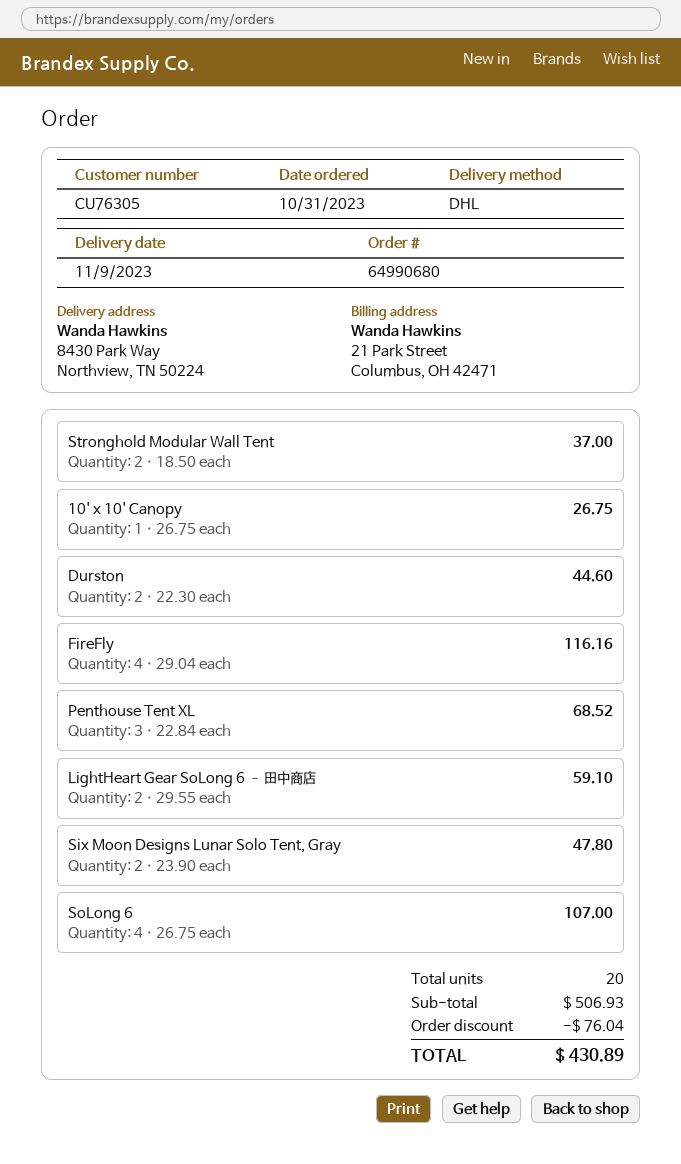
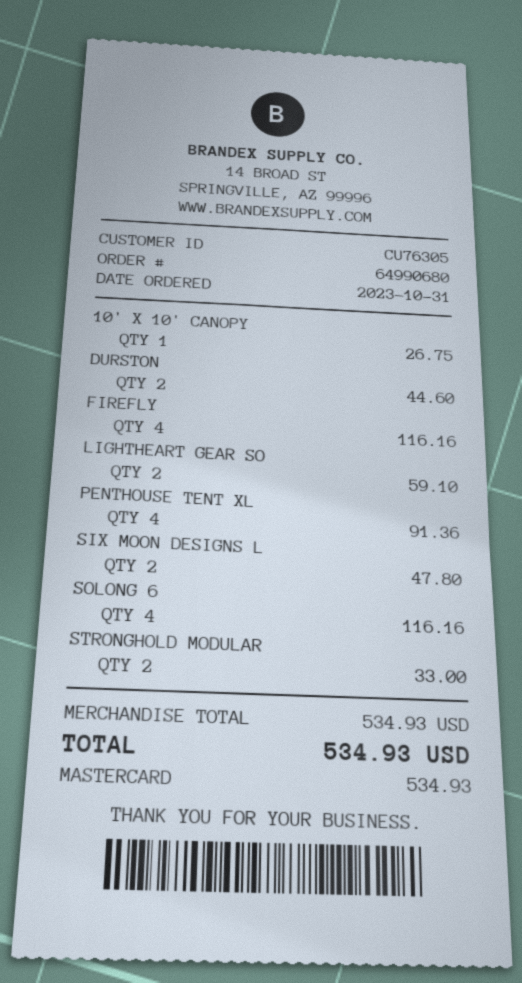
Stronghold Modular Wall Tent: 2 for 37.00 -> 2 for 33.00
Penthouse Tent XL: 3 for 68.52 -> 4 for 91.36
SoLong 6: 4 for 107.00 -> 4 for 116.16
subtotal: 506.93 -> 534.93
discount: 76.04 -> none
total: 430.89 -> 534.93

